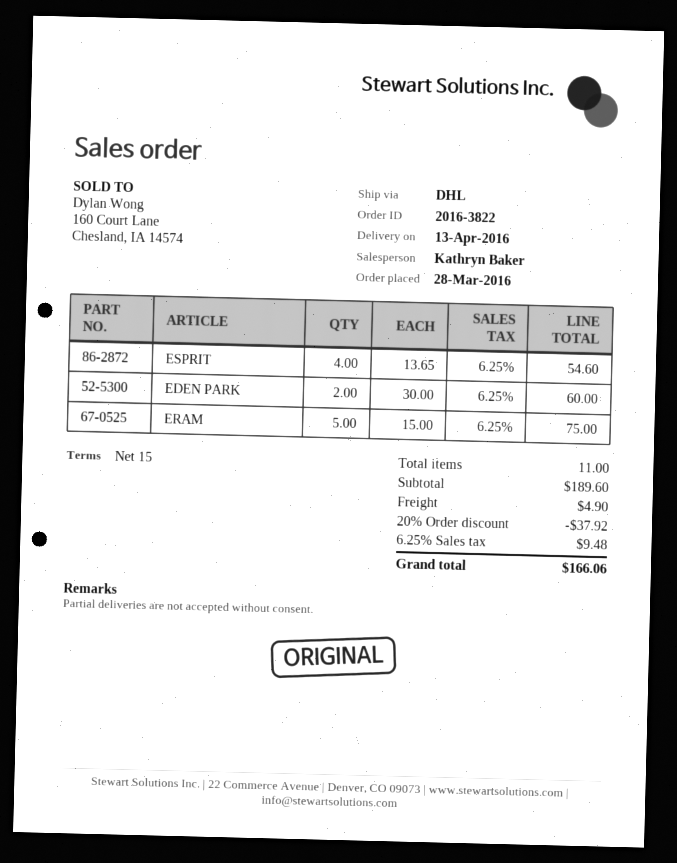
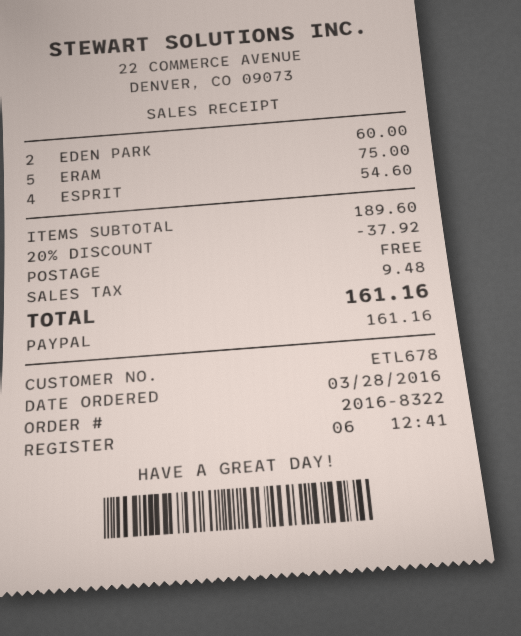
order number: 2016-3822 -> 2016-8322
shipping: 4.90 -> 0.00
total: 166.06 -> 161.16

